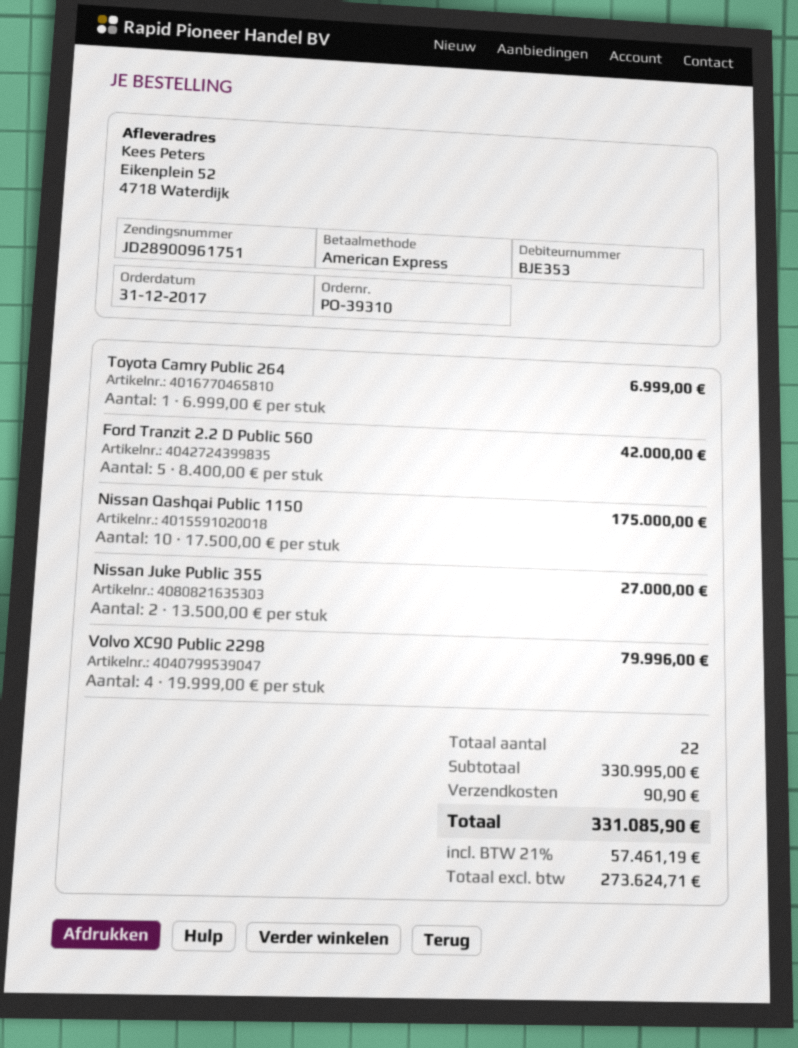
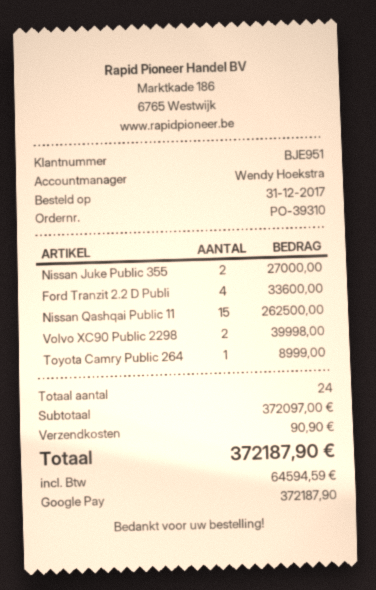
customer number: BJE353 -> BJE951
payment method: American Express -> Google Pay
Toyota Camry Public 264: 1 for 6999.00 -> 1 for 8999.00
Ford Tranzit 2.2 D Public 560: 5 for 42000.00 -> 4 for 33600.00
Nissan Qashqai Public 1150: 10 for 175000.00 -> 15 for 262500.00
Volvo XC90 Public 2298: 4 for 79996.00 -> 2 for 39998.00
total quantity: 22 -> 24
subtotal: 330995.00 -> 372097.00
tax: 57461.19 -> 64594.59
total: 331085.90 -> 372187.90

